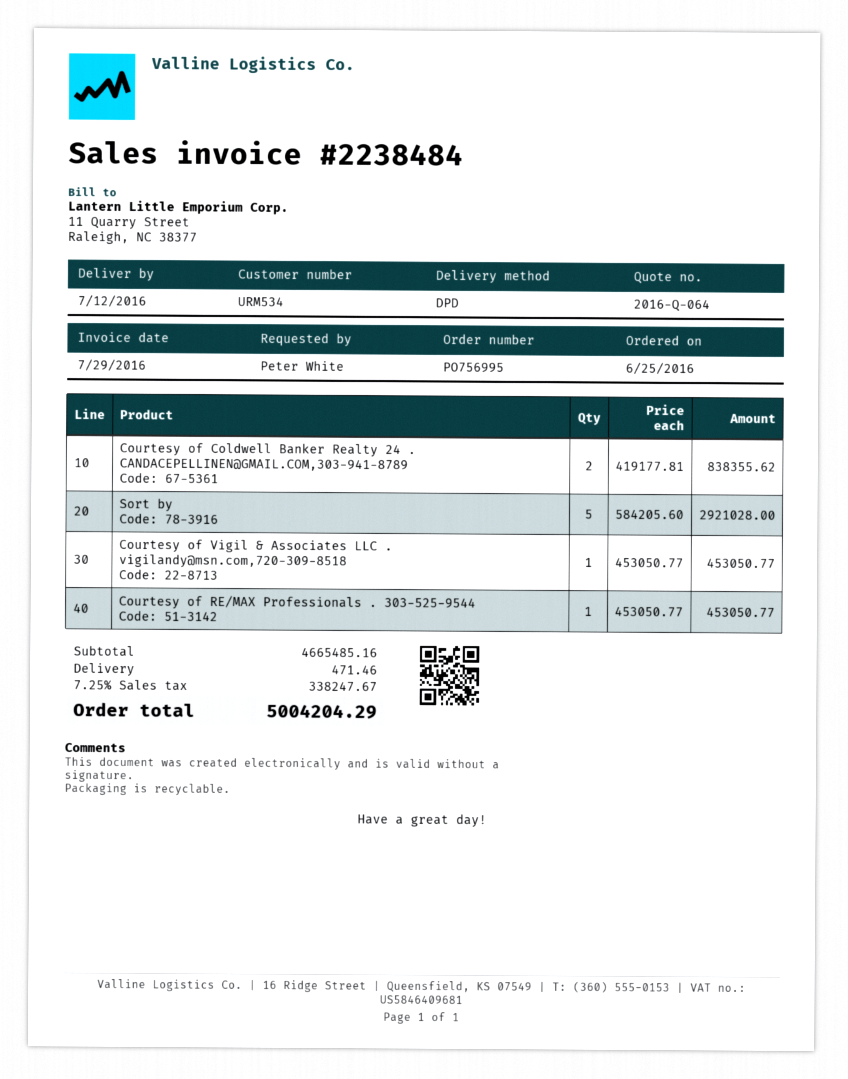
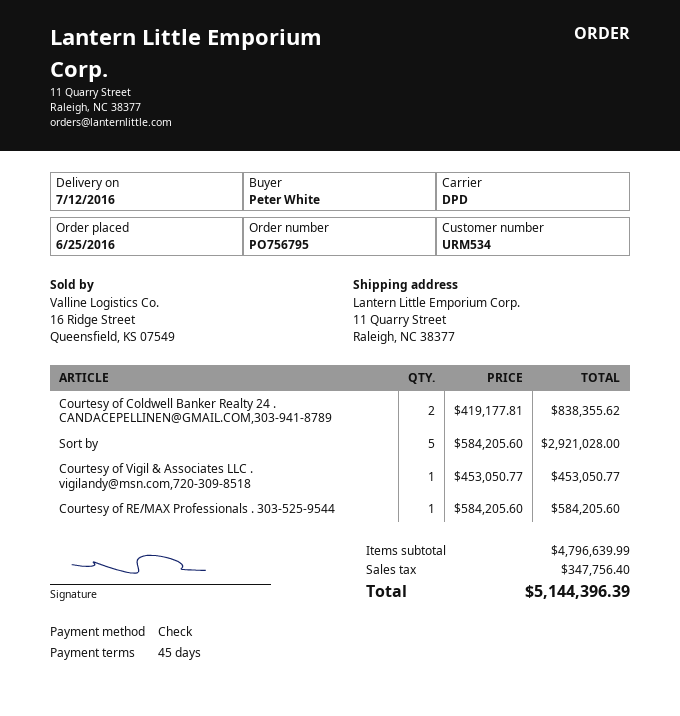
order number: PO756995 -> PO756795
Courtesy of RE/MAX Professionals . 303-525-9544: 1 x 453050.77 = 453050.77 -> 1 x 584205.60 = 584205.60
subtotal: 4665485.16 -> 4796639.99
shipping: 471.46 -> none
tax: 338247.67 -> 347756.40
total: 5004204.29 -> 5144396.39

